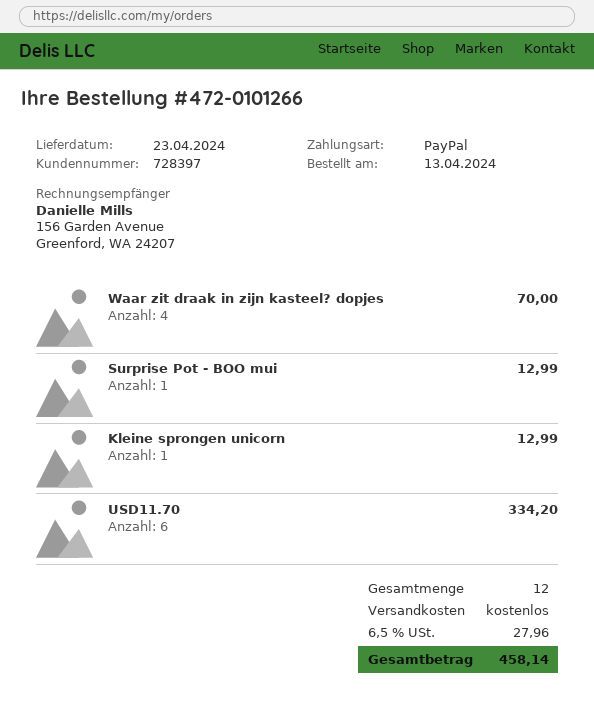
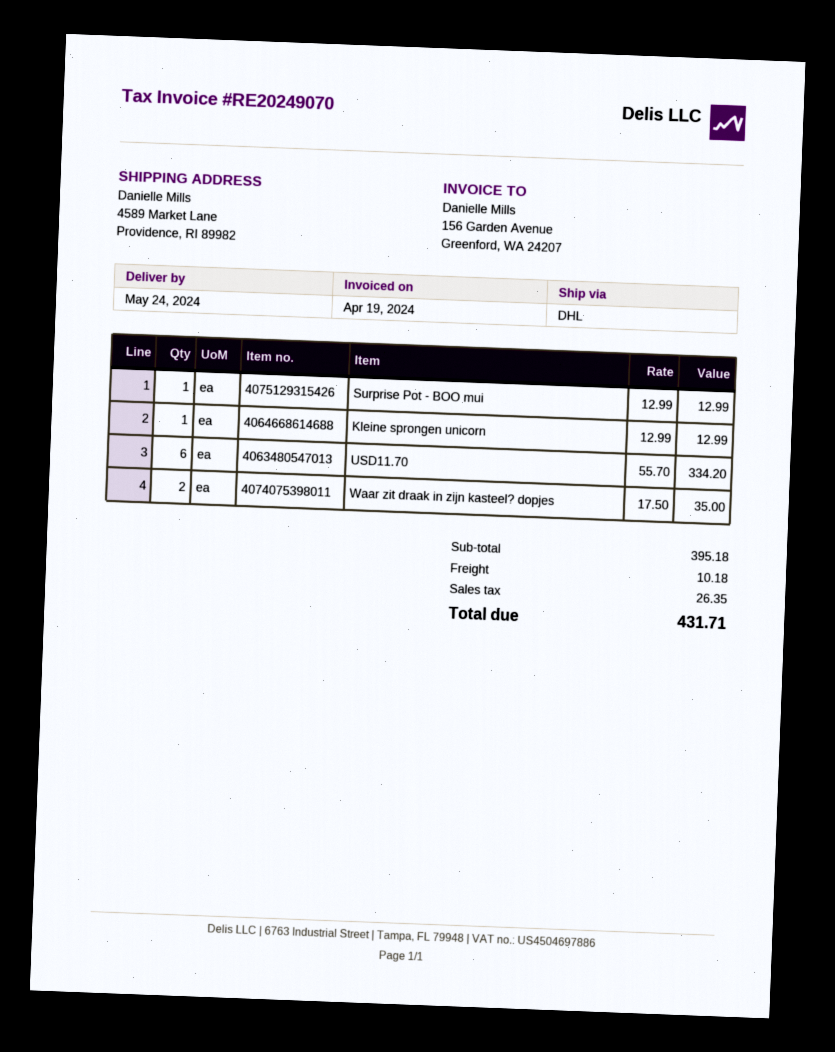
delivery date: 2024-04-23 -> 2024-05-24
Waar zit draak in zijn kasteel? dopjes: 4 for 70.00 -> 2 for 35.00
shipping: 0.00 -> 10.18
tax: 27.96 -> 26.35
total: 458.14 -> 431.71

